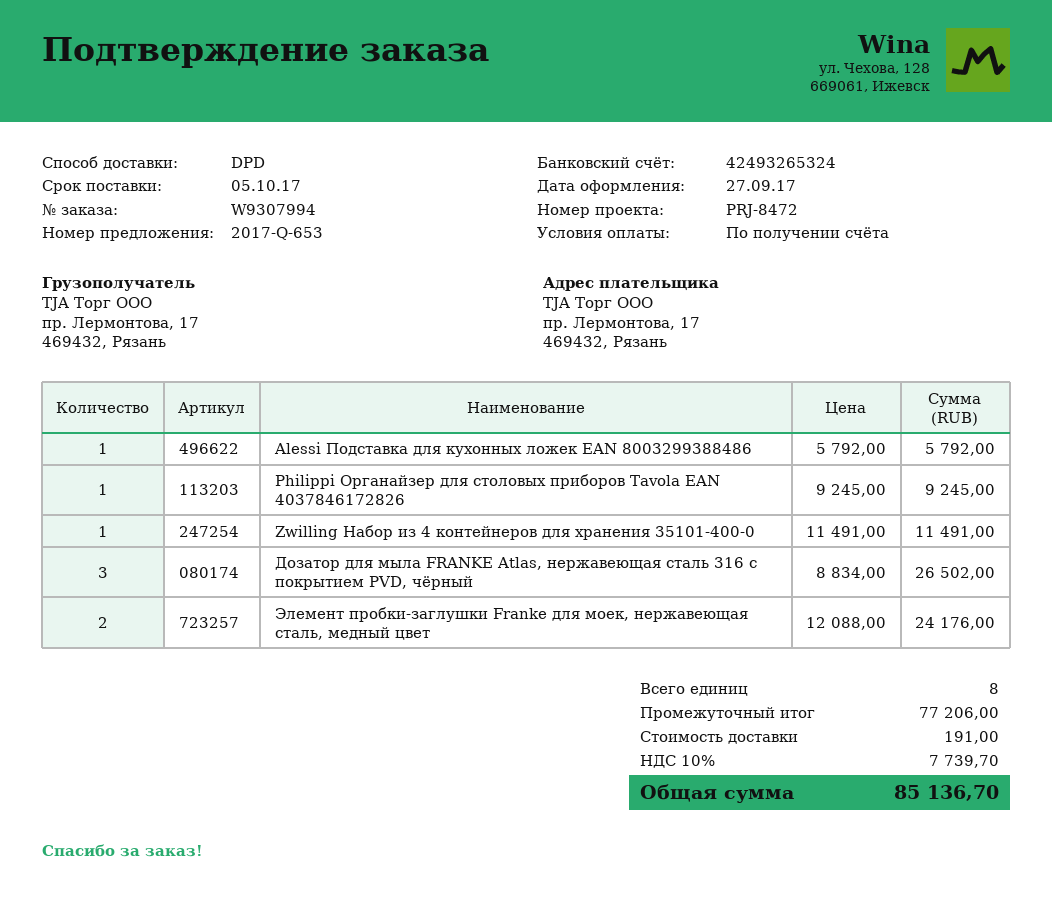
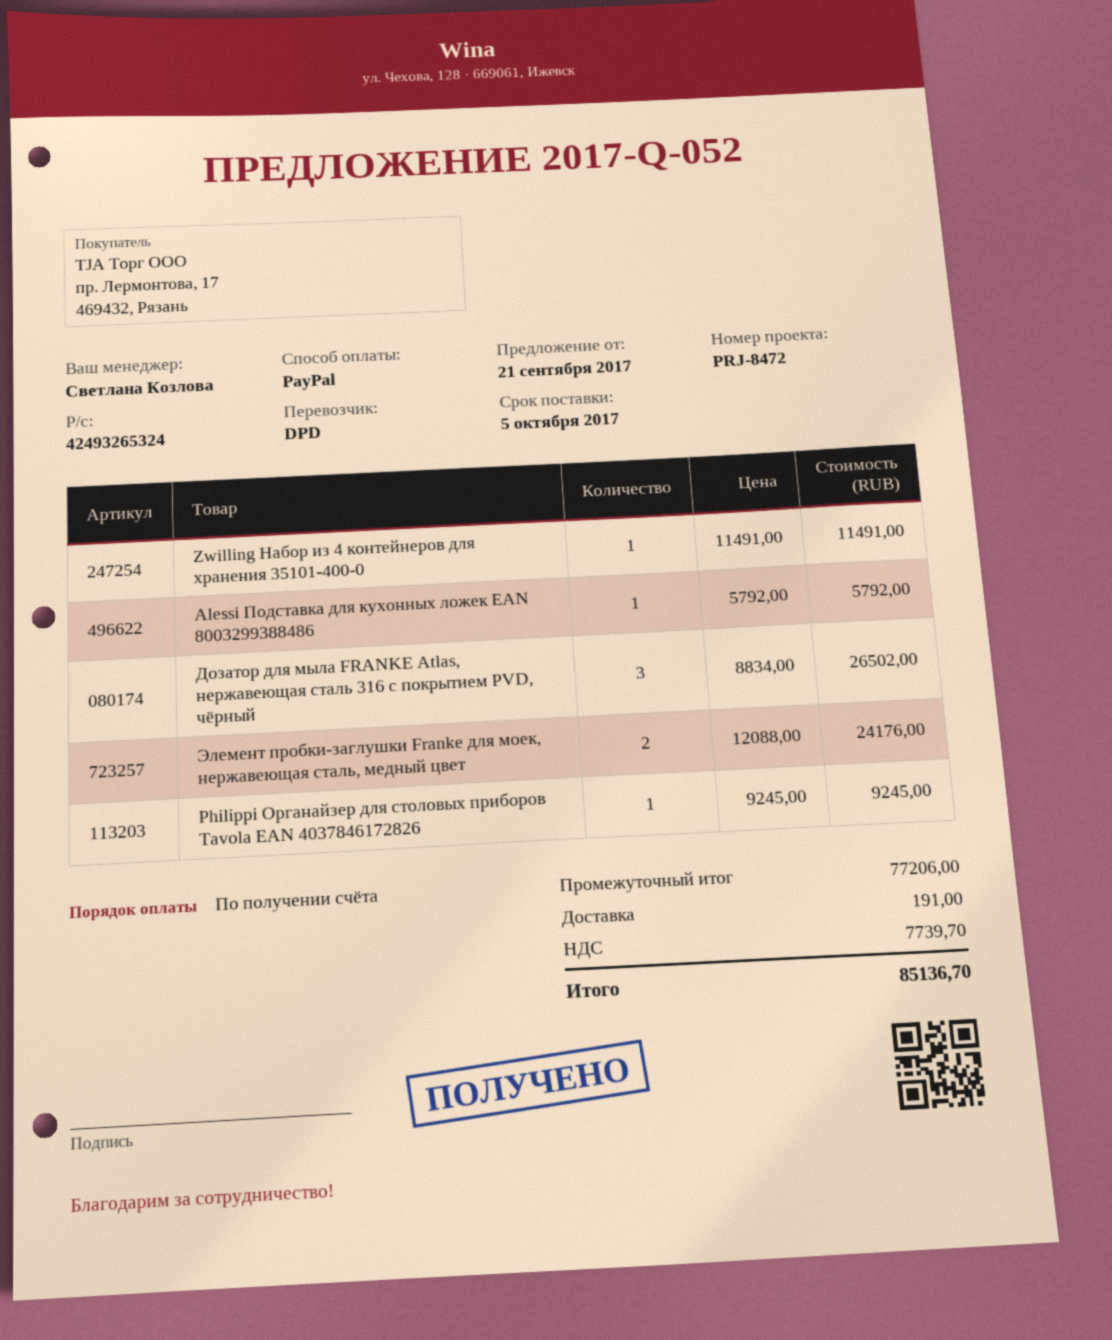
quote number: 2017-Q-653 -> 2017-Q-052

